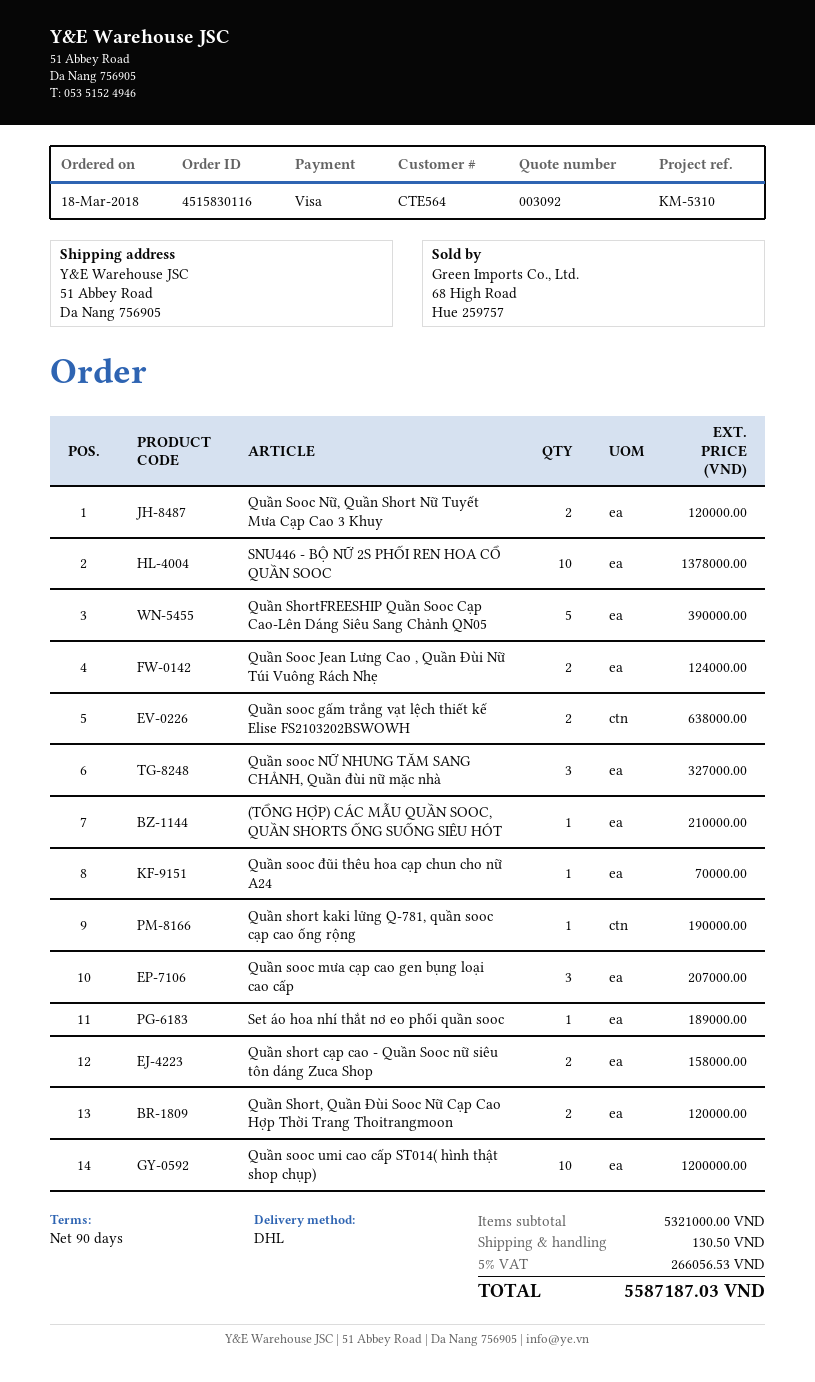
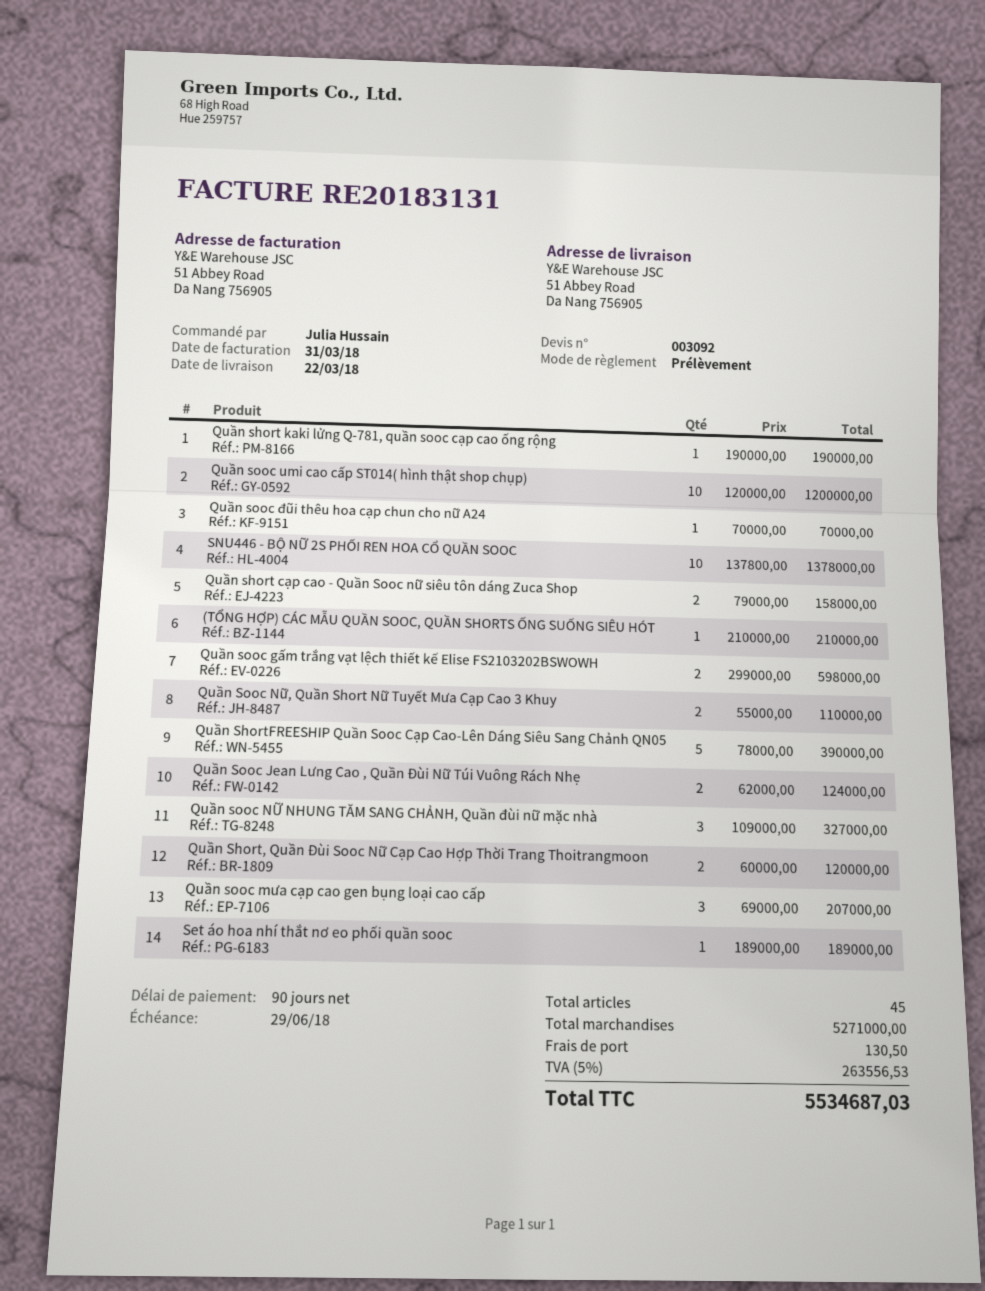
payment method: Visa -> direct debit
Quần Sooc Nữ, Quần Short Nữ Tuyết Mưa Cạp Cao 3 Khuy: 2 for 120000.00 -> 2 for 110000.00
Quần sooc gấm trắng vạt lệch thiết kế Elise FS2103202BSWOWH: 2 for 638000.00 -> 2 for 598000.00
subtotal: 5321000.00 -> 5271000.00
tax: 5% = 266056.53 -> 5% = 263556.53
total: 5587187.03 -> 5534687.03

